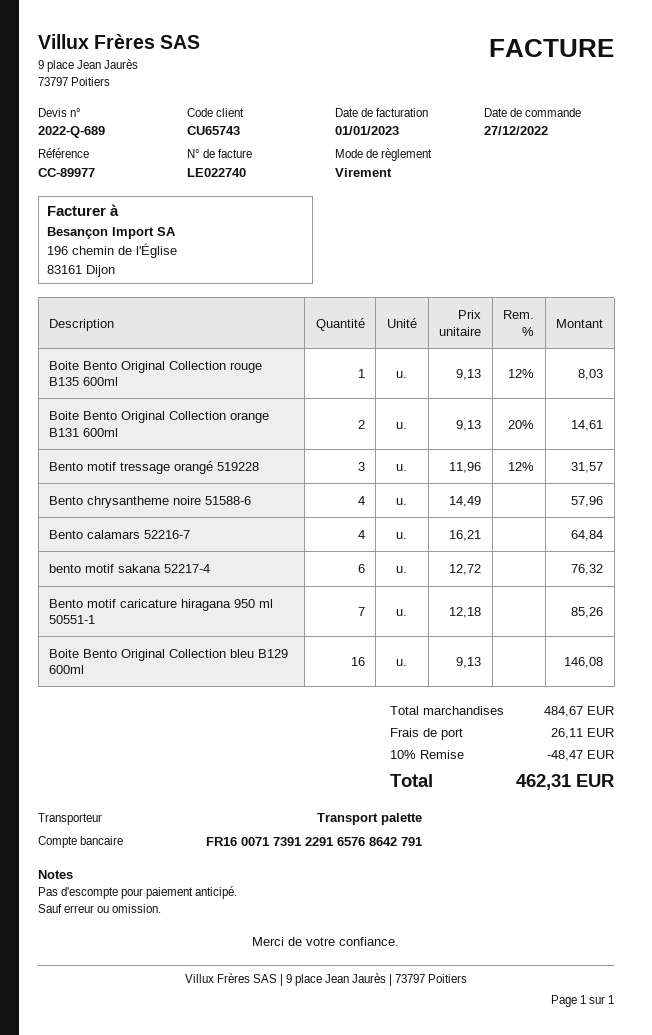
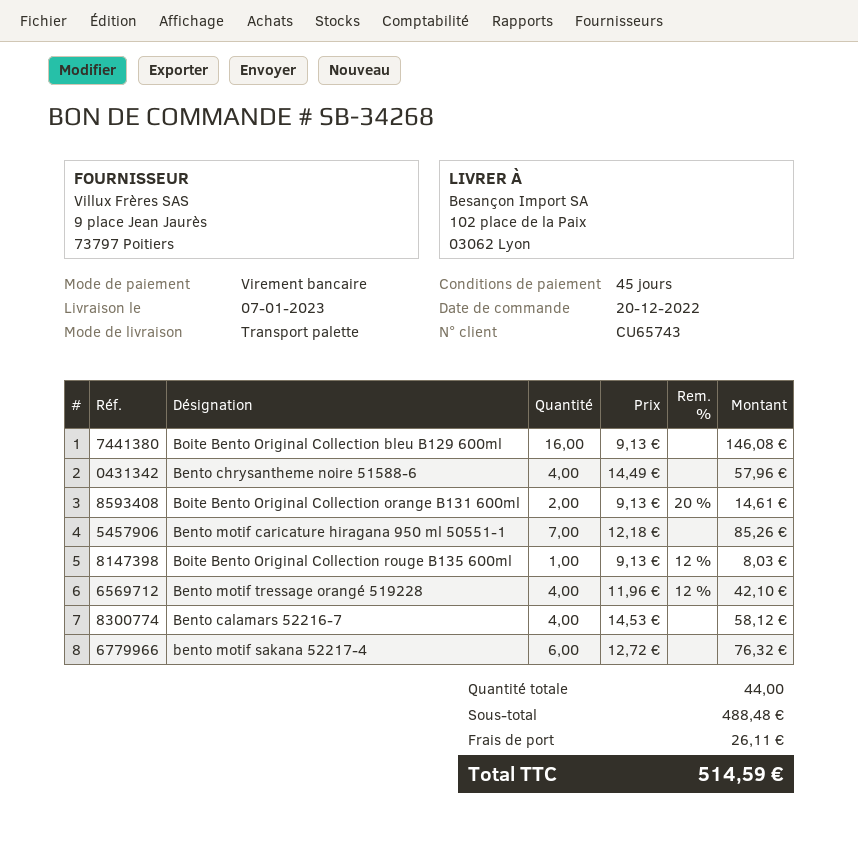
order date: 2022-12-27 -> 2022-12-20
Bento motif tressage orangé 519228: 3 x 11.96 - 12% = 31.57 -> 4 x 11.96 - 12% = 42.10
Bento calamars 52216-7: 4 x 16.21 = 64.84 -> 4 x 14.53 = 58.12
subtotal: 484.67 -> 488.48
discount: 10% = 48.47 -> none
total: 462.31 -> 514.59

